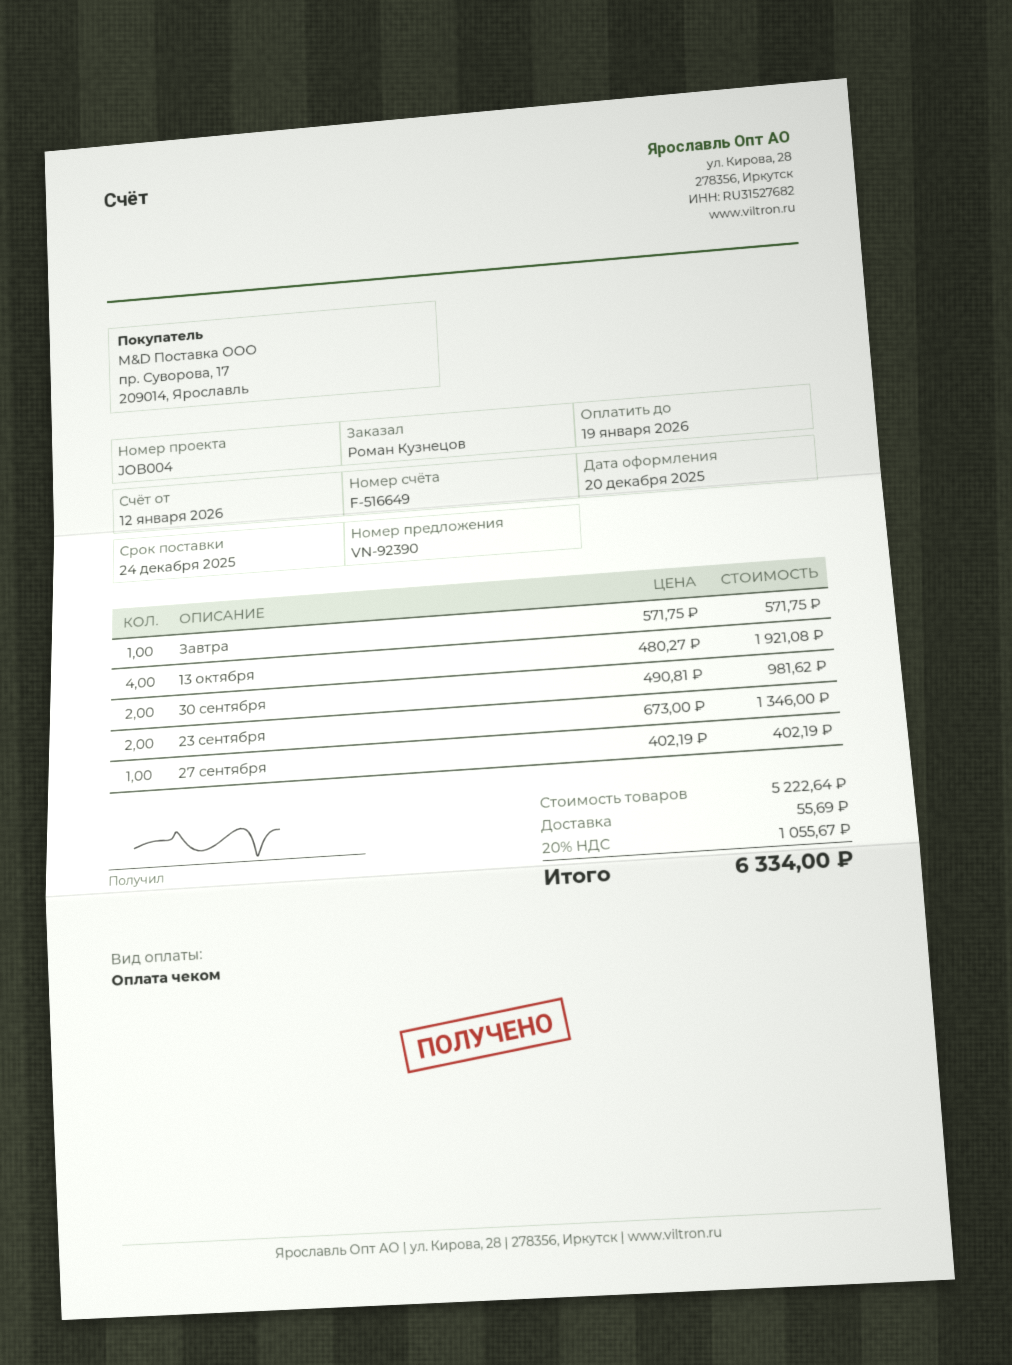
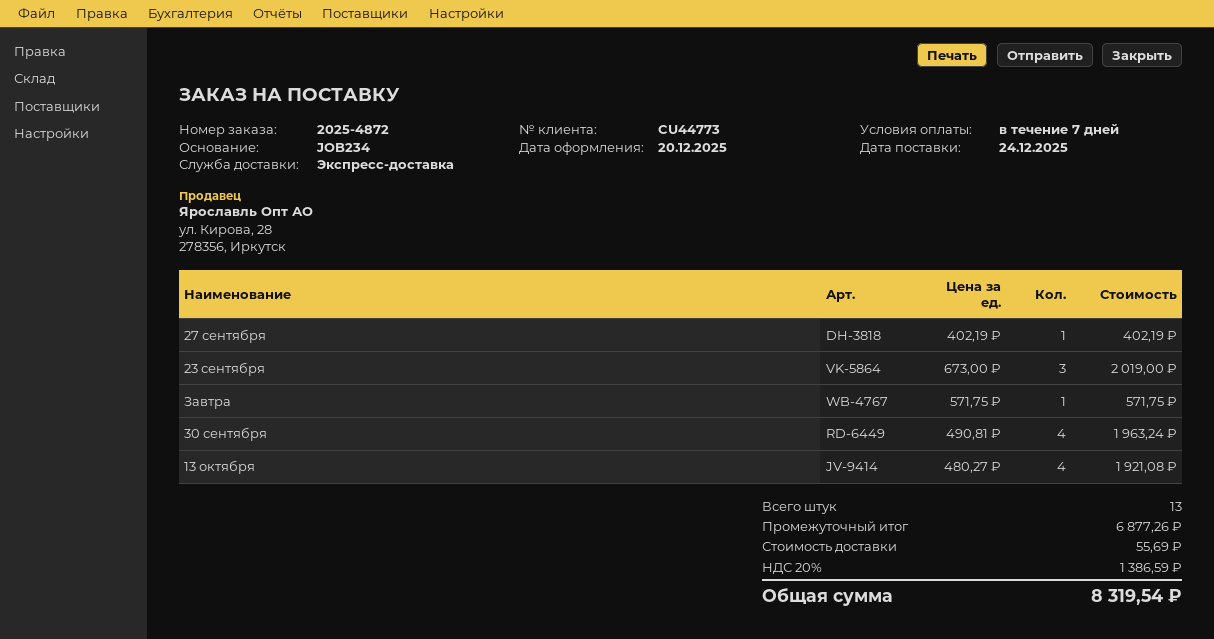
reference: JOB004 -> JOB234
30 сентября: 2 x 490.81 = 981.62 -> 4 x 490.81 = 1963.24
23 сентября: 2 x 673.00 = 1346.00 -> 3 x 673.00 = 2019.00
subtotal: 5222.64 -> 6877.26
tax: 20% = 1055.67 -> 20% = 1386.59
total: 6334.00 -> 8319.54

